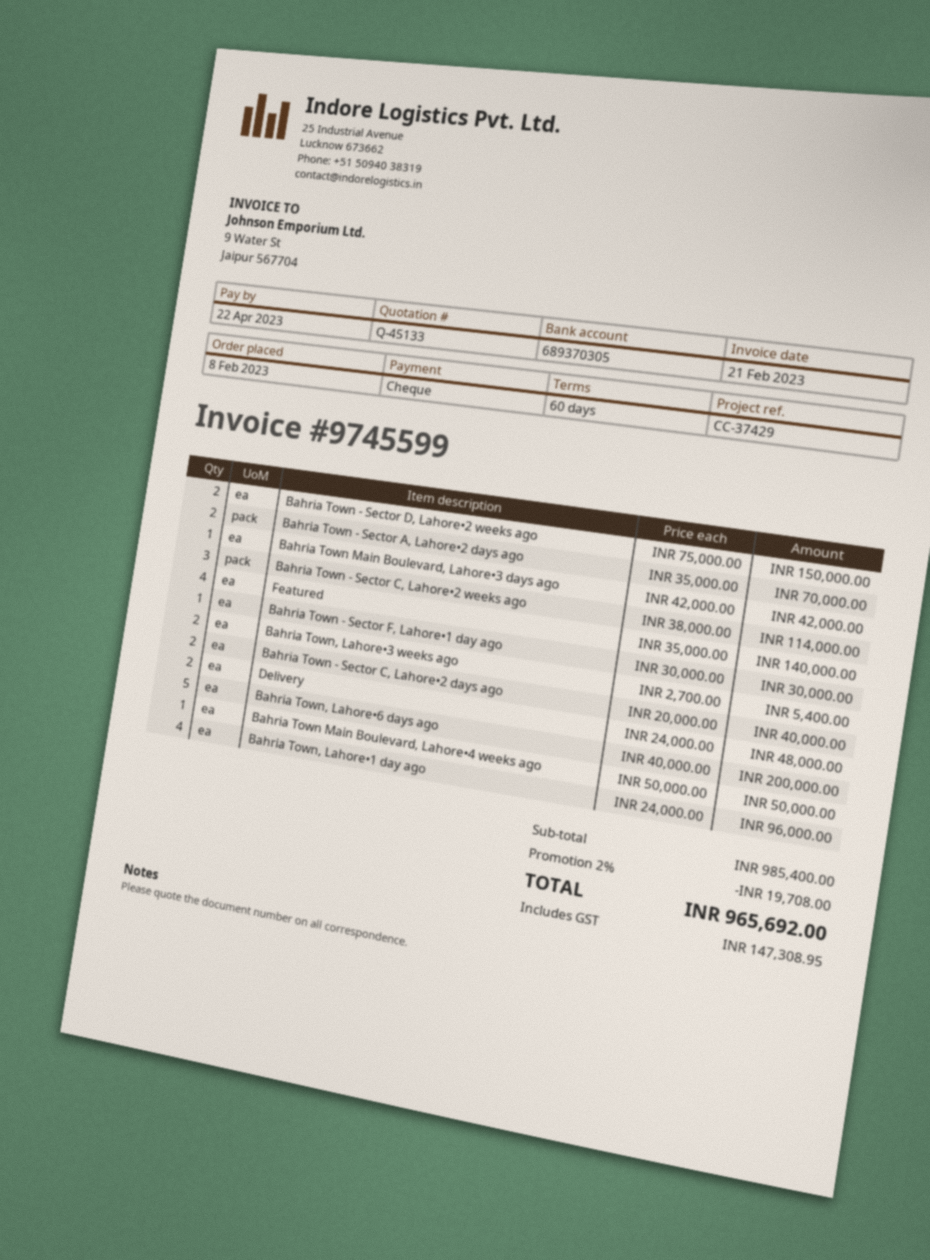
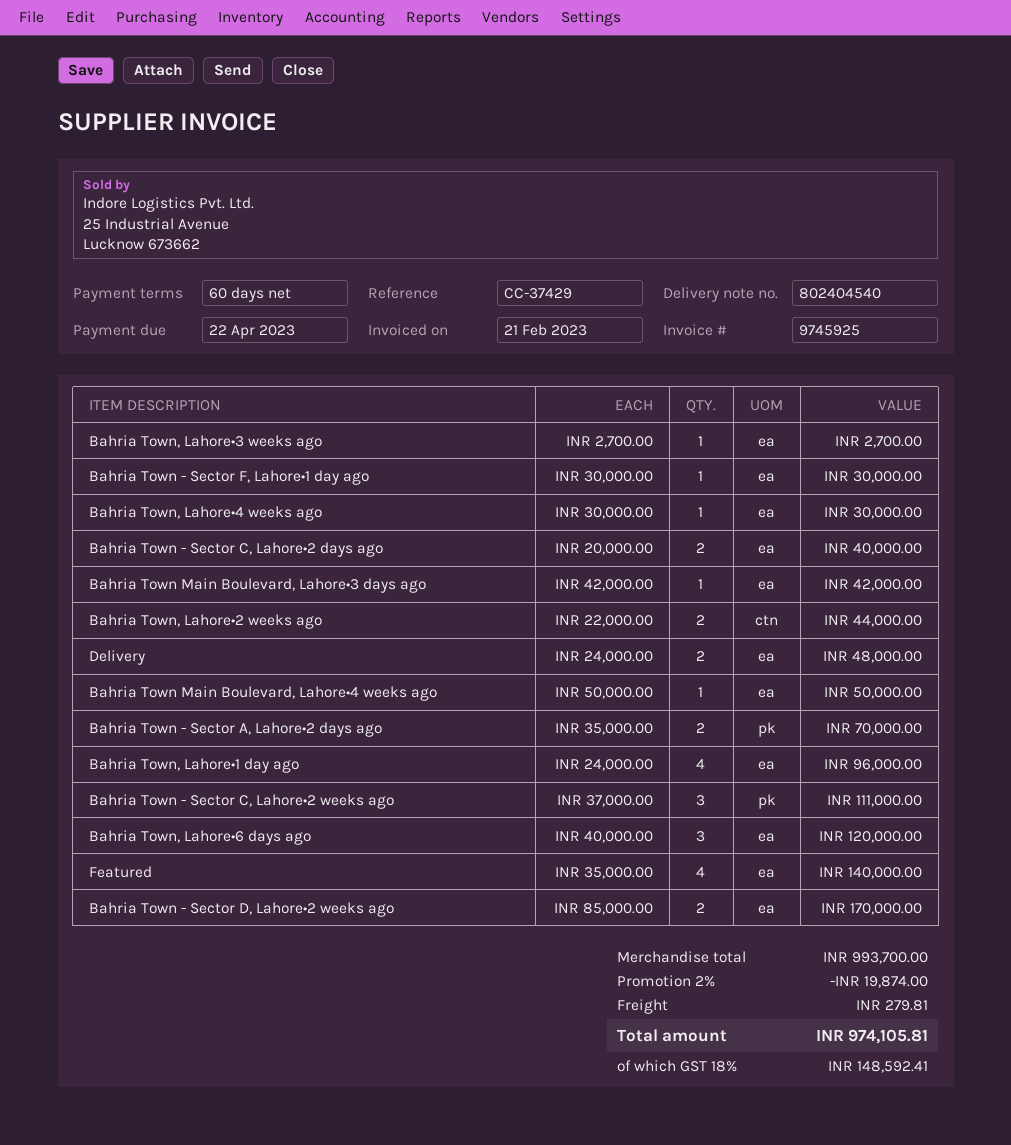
invoice number: 9745599 -> 9745925
Bahria Town - Sector D, Lahore•2 weeks ago: 2 x 75000.00 = 150000.00 -> 2 x 85000.00 = 170000.00
Bahria Town - Sector C, Lahore•2 weeks ago: 3 x 38000.00 = 114000.00 -> 3 x 37000.00 = 111000.00
Bahria Town, Lahore•3 weeks ago: 2 x 2700.00 = 5400.00 -> 1 x 2700.00 = 2700.00
Bahria Town, Lahore•6 days ago: 5 x 40000.00 = 200000.00 -> 3 x 40000.00 = 120000.00
Bahria Town, Lahore•4 weeks ago: none -> 1 x 30000.00 = 30000.00
Bahria Town, Lahore•2 weeks ago: none -> 2 x 22000.00 = 44000.00
subtotal: 985400.00 -> 993700.00
discount: 2% = 19708.00 -> 2% = 19874.00
shipping: none -> 279.81
tax: 147308.95 -> 148592.41
total: 965692.00 -> 974105.81

